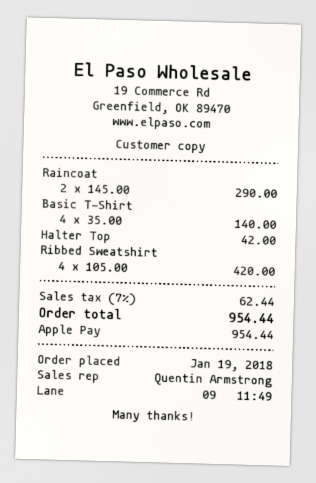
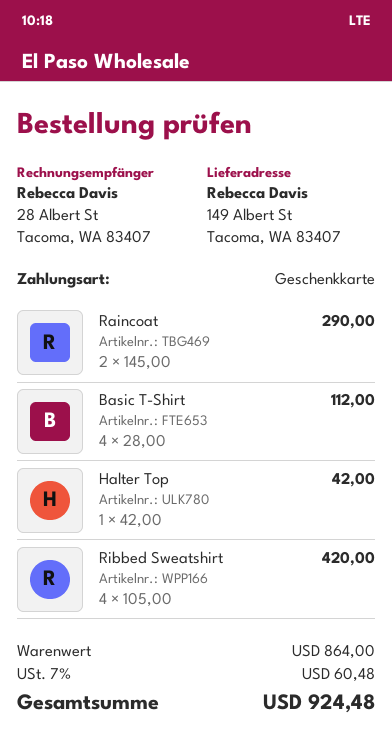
payment method: Apple Pay -> gift card
Basic T-Shirt: 4 x 35.00 = 140.00 -> 4 x 28.00 = 112.00
tax: 7% = 62.44 -> 7% = 60.48
total: 954.44 -> 924.48

